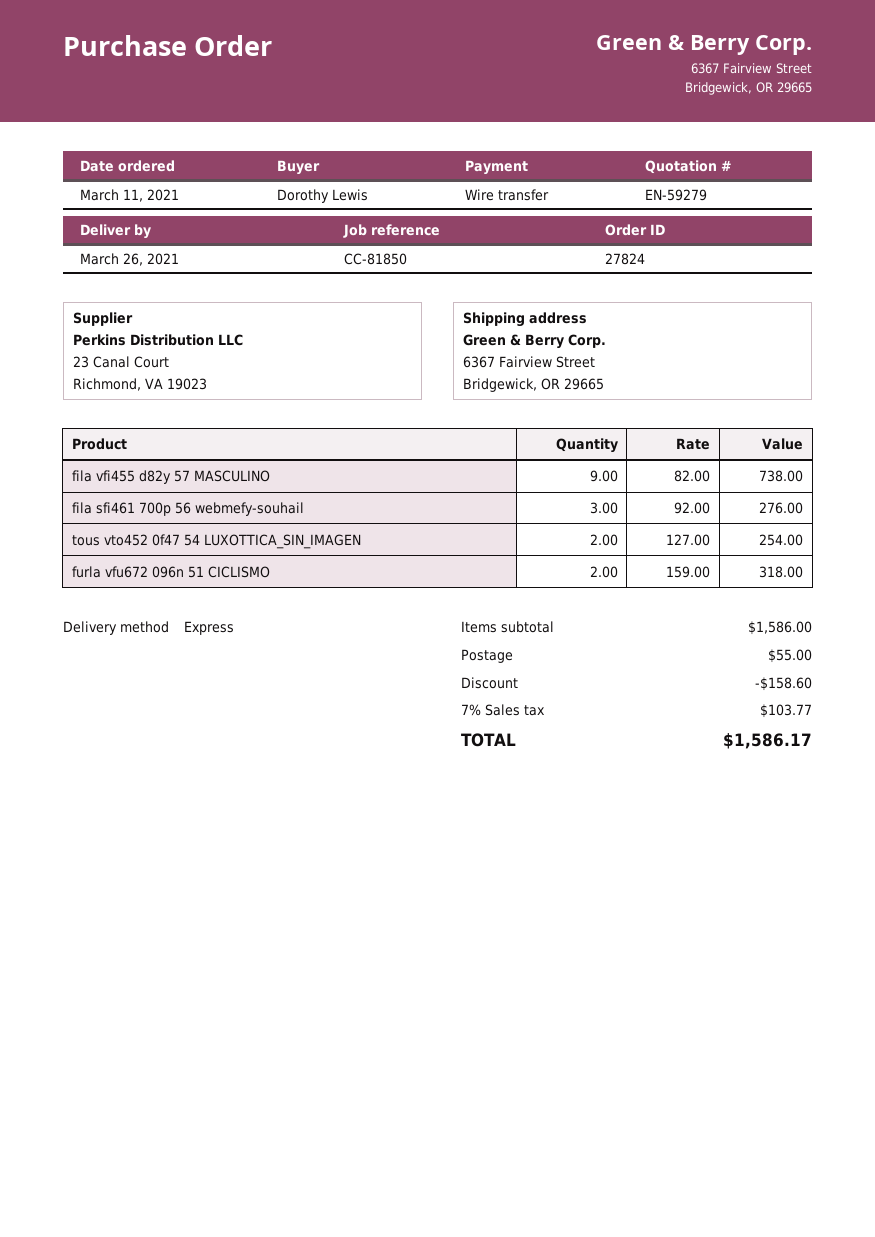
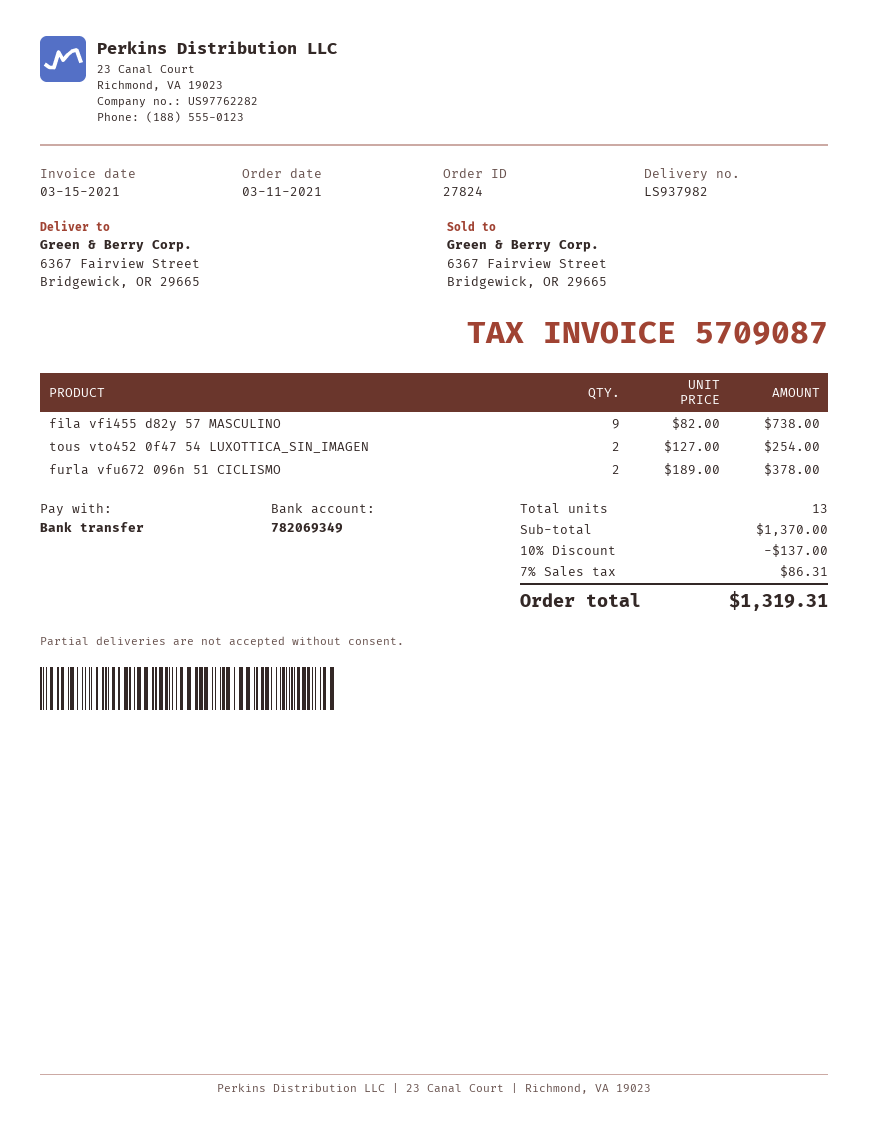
fila sfi461 700p 56 webmefy-souhail: 3 x 92.00 = 276.00 -> none
furla vfu672 096n 51 CICLISMO: 2 x 159.00 = 318.00 -> 2 x 189.00 = 378.00
subtotal: 1586.00 -> 1370.00
discount: 158.60 -> 137.00
shipping: 55.00 -> none
tax: 7% = 103.77 -> 7% = 86.31
total: 1586.17 -> 1319.31

